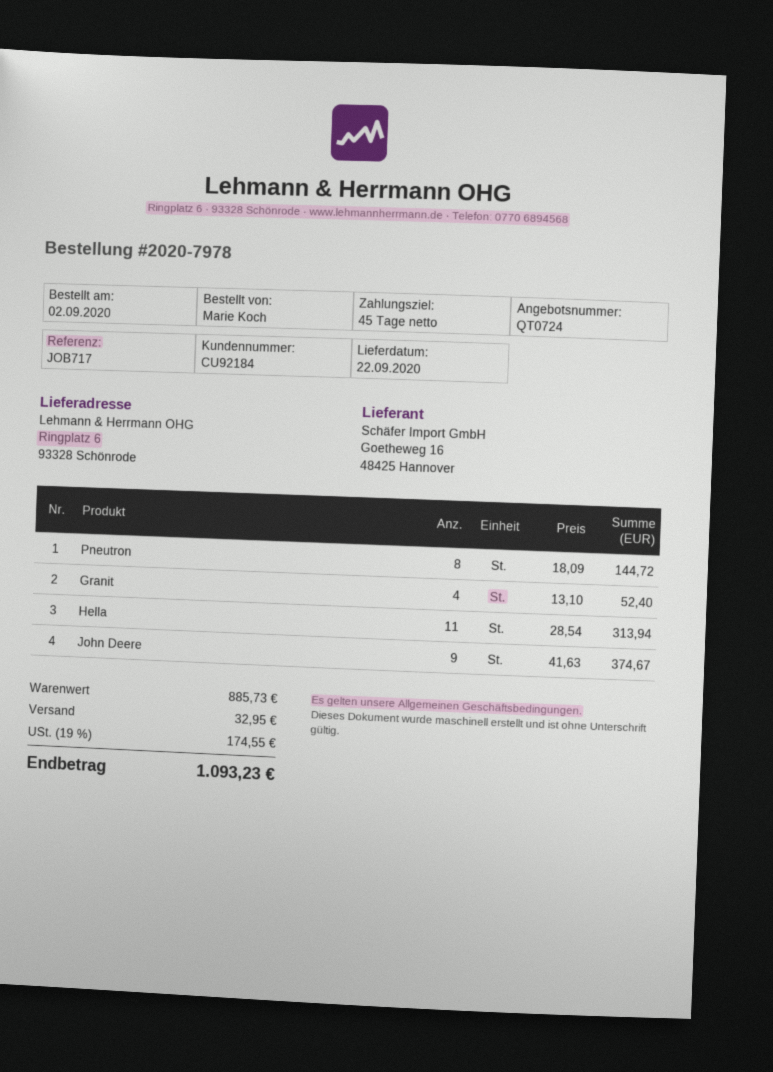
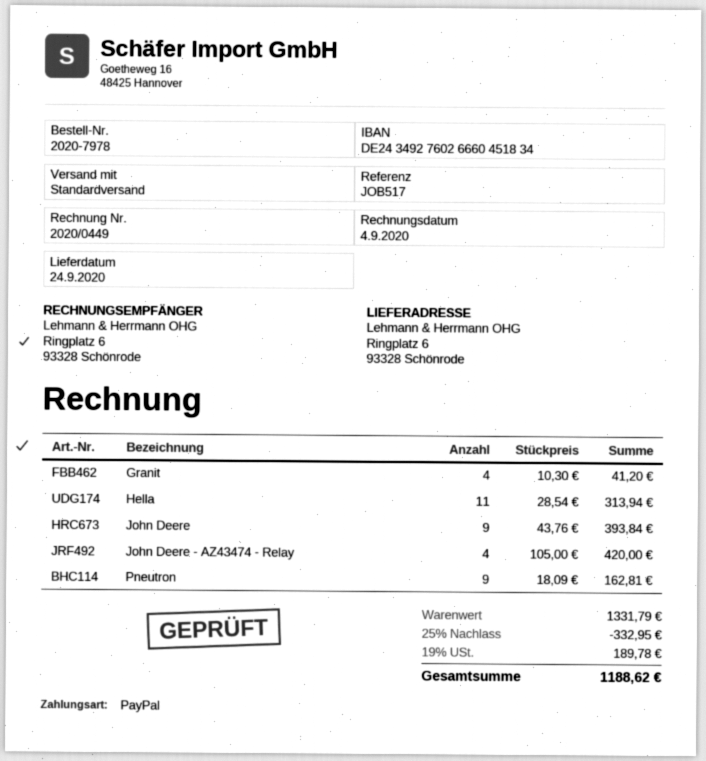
delivery date: 2020-09-22 -> 2020-09-24
reference: JOB717 -> JOB517
Pneutron: 8 x 18.09 = 144.72 -> 9 x 18.09 = 162.81
Granit: 4 x 13.10 = 52.40 -> 4 x 10.30 = 41.20
John Deere: 9 x 41.63 = 374.67 -> 9 x 43.76 = 393.84
John Deere - AZ43474 - Relay: none -> 4 x 105.00 = 420.00
subtotal: 885.73 -> 1331.79
discount: none -> 25% = 332.95
shipping: 32.95 -> none
tax: 19% = 174.55 -> 19% = 189.78
total: 1093.23 -> 1188.62

